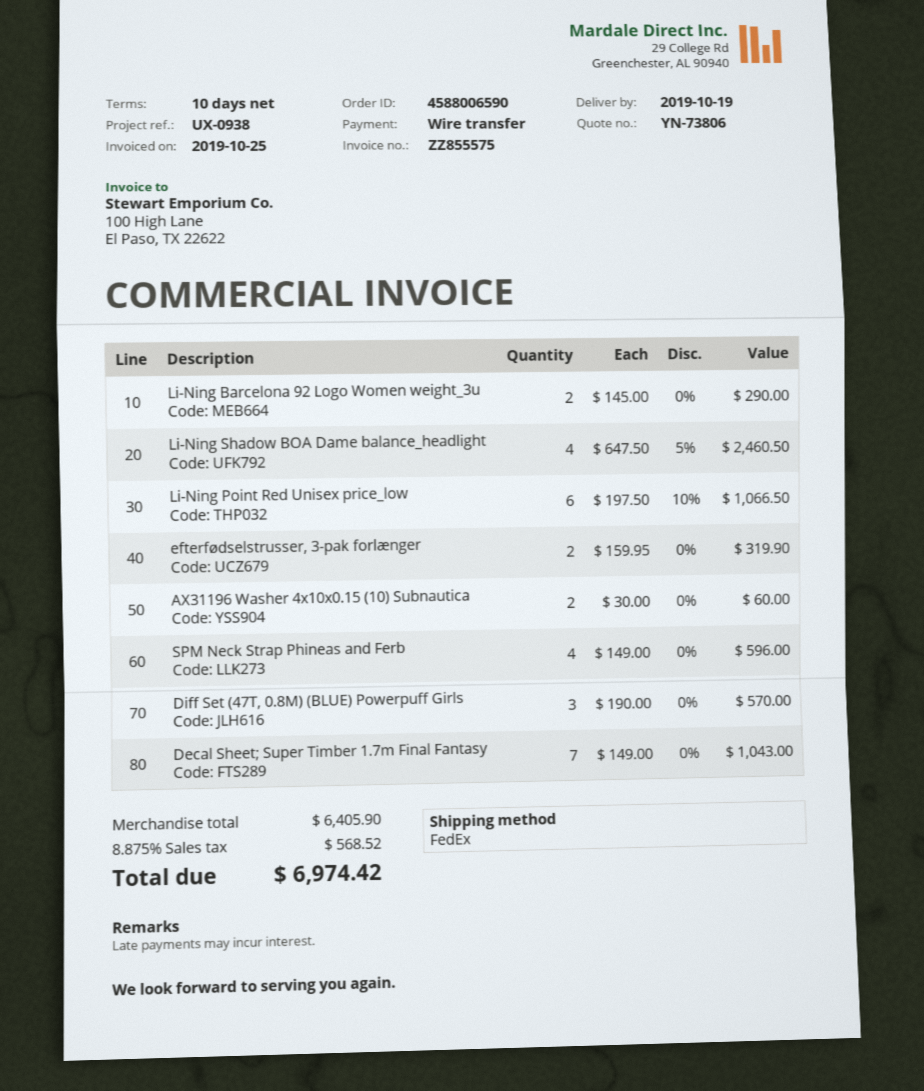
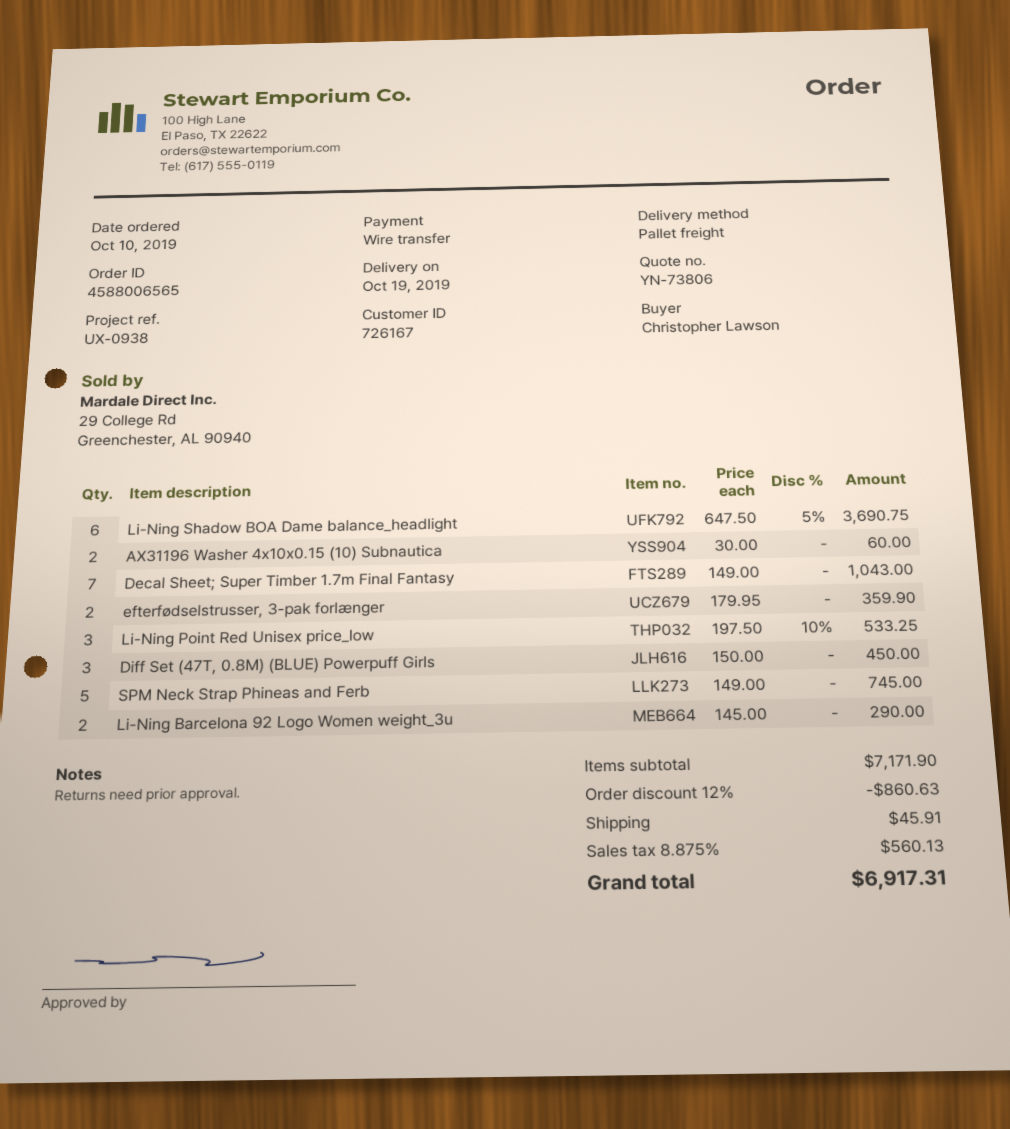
order number: 4588006590 -> 4588006565
shipping method: FedEx -> pallet freight
Li-Ning Shadow BOA Dame balance_headlight: 4 x 647.50 - 5% = 2460.50 -> 6 x 647.50 - 5% = 3690.75
Li-Ning Point Red Unisex price_low: 6 x 197.50 - 10% = 1066.50 -> 3 x 197.50 - 10% = 533.25
efterfødselstrusser, 3-pak forlænger: 2 x 159.95 = 319.90 -> 2 x 179.95 = 359.90
SPM Neck Strap Phineas and Ferb: 4 x 149.00 = 596.00 -> 5 x 149.00 = 745.00
Diff Set (47T, 0.8M) (BLUE) Powerpuff Girls: 3 x 190.00 = 570.00 -> 3 x 150.00 = 450.00
subtotal: 6405.90 -> 7171.90
discount: none -> 12% = 860.63
shipping: none -> 45.91
tax: 8.875% = 568.52 -> 8.875% = 560.13
total: 6974.42 -> 6917.31

